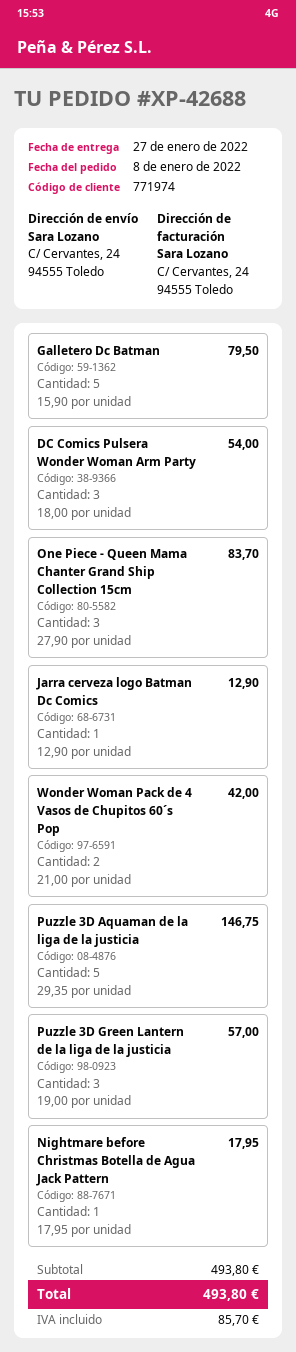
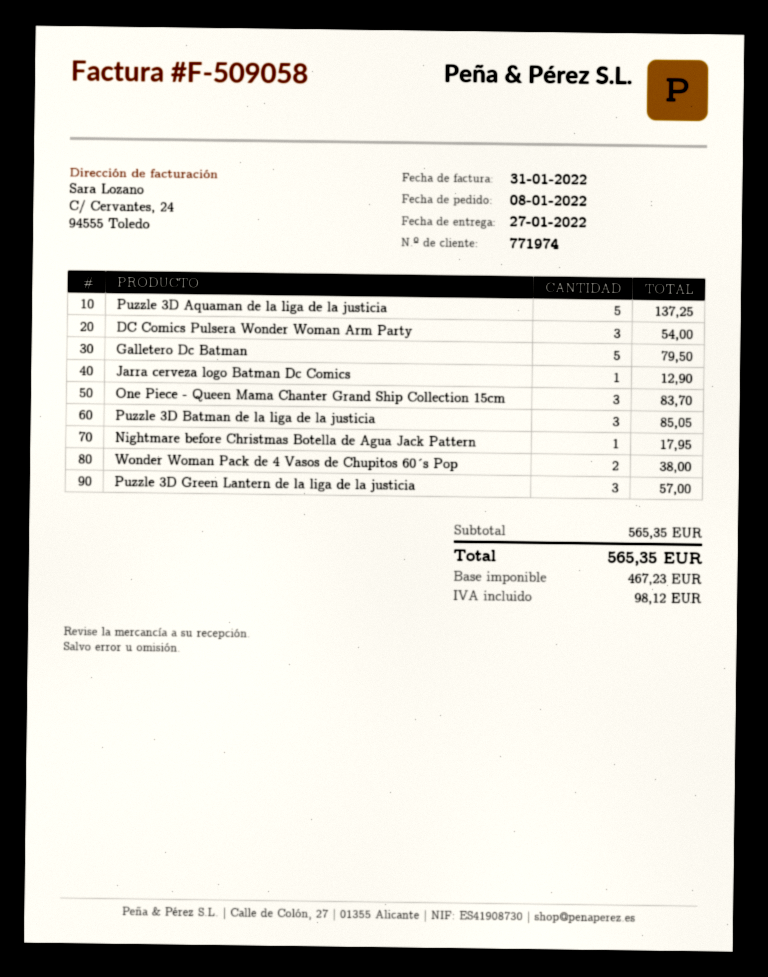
Wonder Woman Pack de 4 Vasos de Chupitos 60´s Pop: 2 for 42.00 -> 2 for 38.00
Puzzle 3D Aquaman de la liga de la justicia: 5 for 146.75 -> 5 for 137.25
Puzzle 3D Batman de la liga de la justicia: none -> 3 for 85.05
subtotal: 493.80 -> 565.35
tax: 85.70 -> 98.12
total: 493.80 -> 565.35

